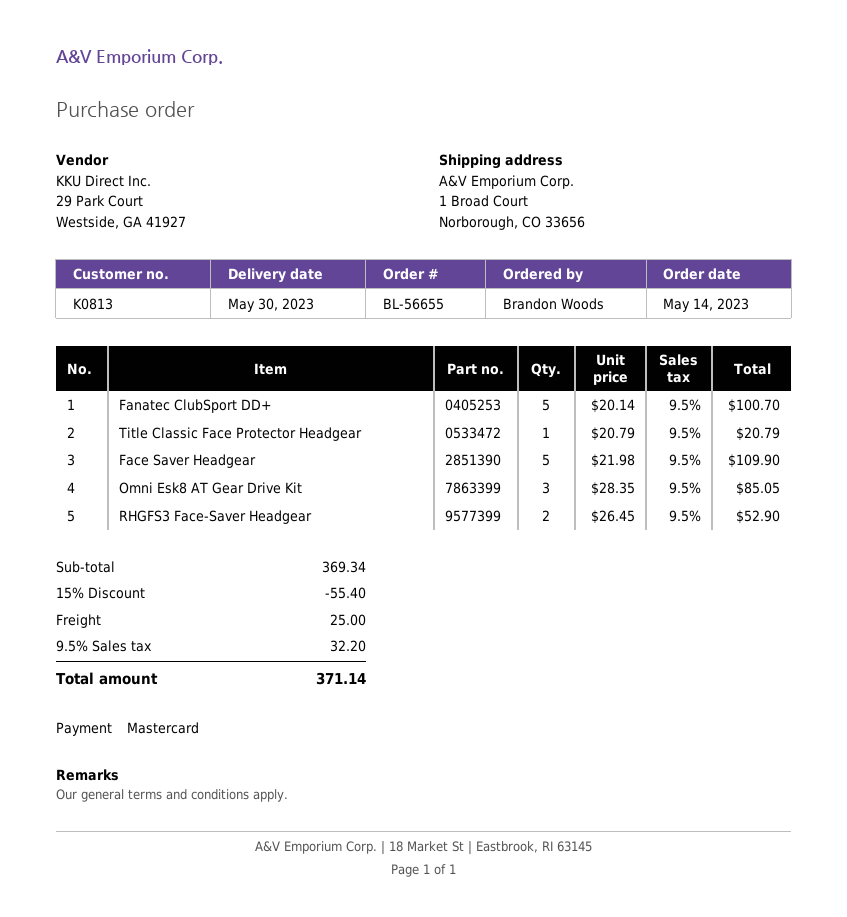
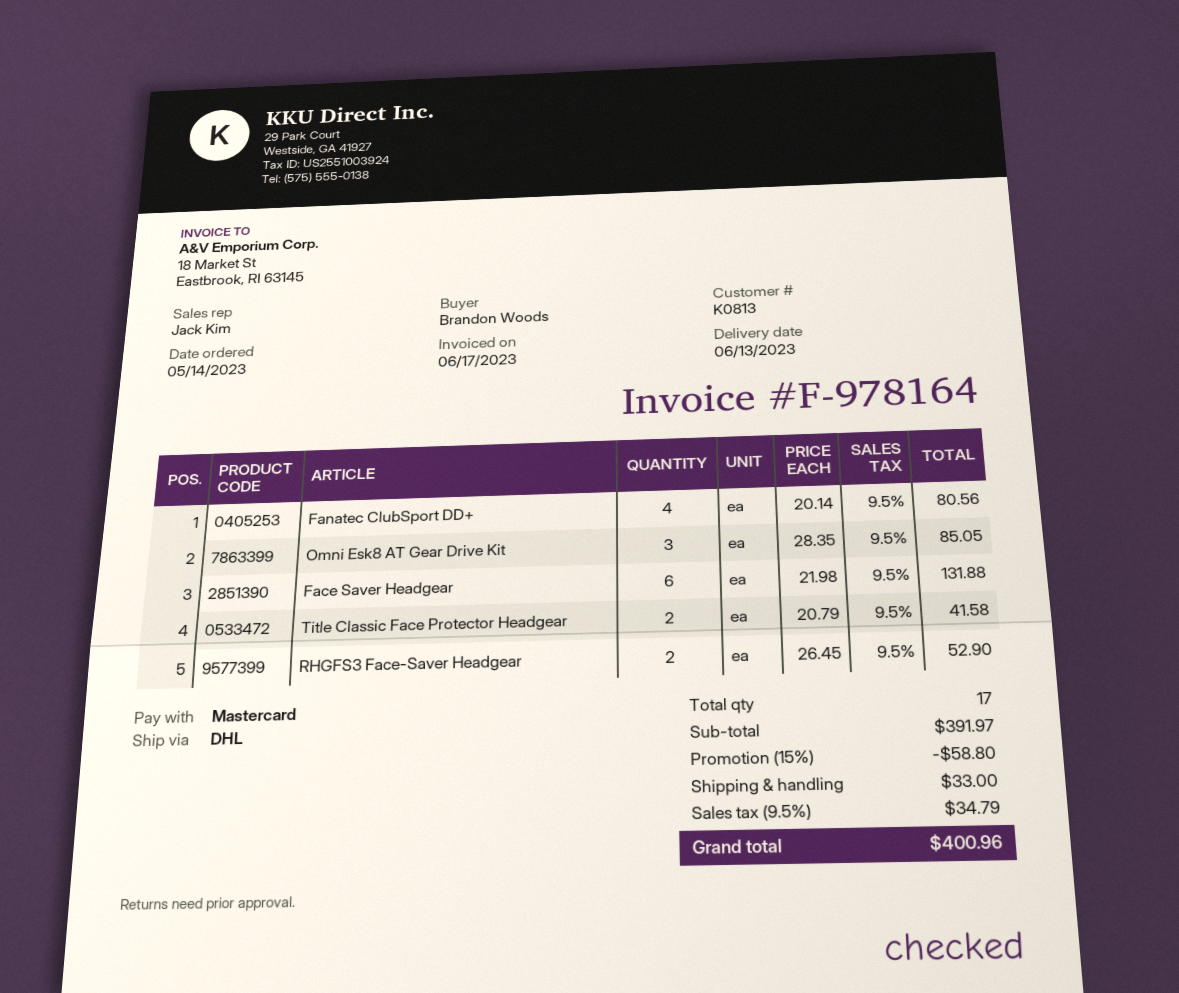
delivery date: 2023-05-30 -> 2023-06-13
Fanatec ClubSport DD+: 5 x 20.14 = 100.70 -> 4 x 20.14 = 80.56
Title Classic Face Protector Headgear: 1 x 20.79 = 20.79 -> 2 x 20.79 = 41.58
Face Saver Headgear: 5 x 21.98 = 109.90 -> 6 x 21.98 = 131.88
subtotal: 369.34 -> 391.97
discount: 15% = 55.40 -> 15% = 58.80
shipping: 25.00 -> 33.00
tax: 9.5% = 32.20 -> 9.5% = 34.79
total: 371.14 -> 400.96

